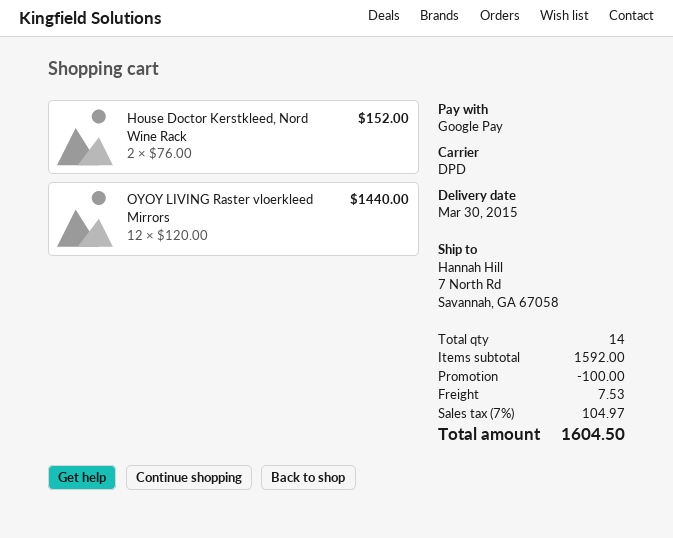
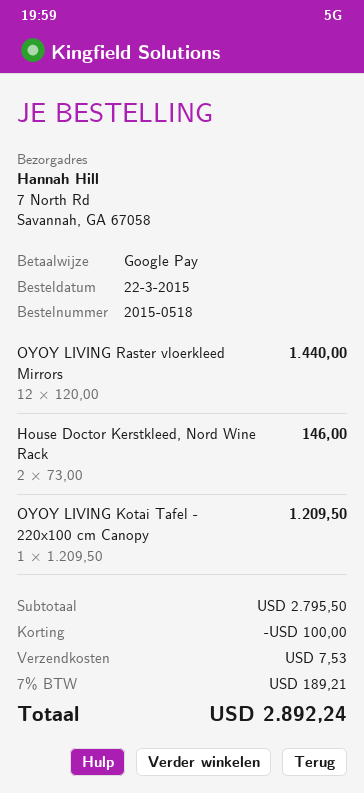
House Doctor Kerstkleed, Nord Wine Rack: 2 x 76.00 = 152.00 -> 2 x 73.00 = 146.00
OYOY LIVING Kotai Tafel - 220x100 cm Canopy: none -> 1 x 1209.50 = 1209.50
subtotal: 1592.00 -> 2795.50
tax: 7% = 104.97 -> 7% = 189.21
total: 1604.50 -> 2892.24

